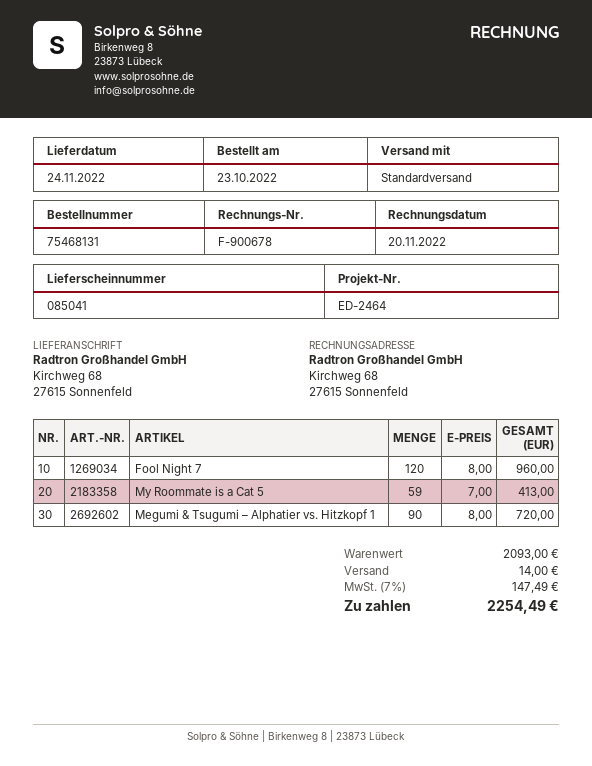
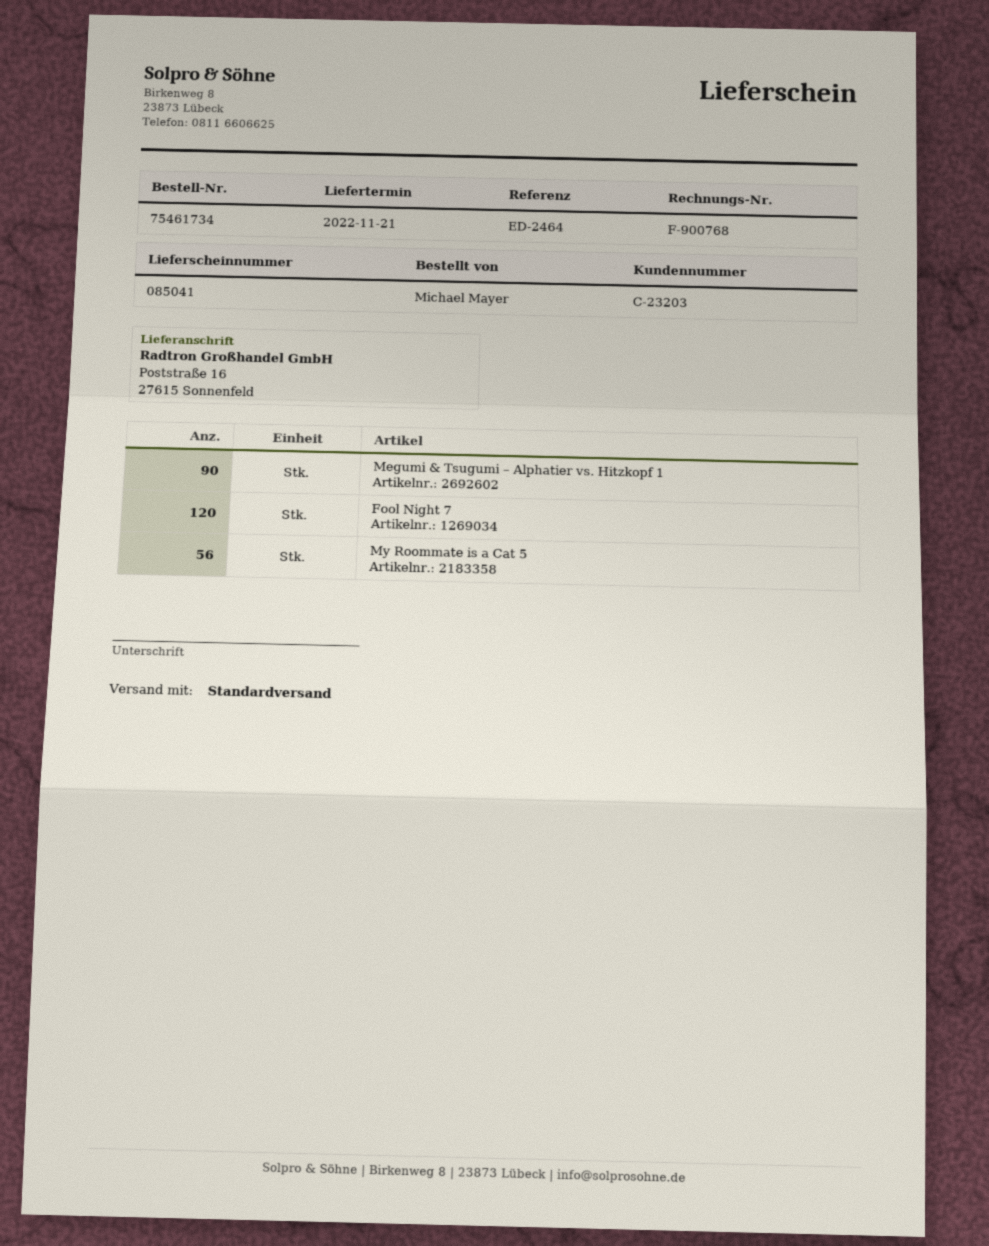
order number: 75468131 -> 75461734
delivery date: 2022-11-24 -> 2022-11-21
invoice number: F-900678 -> F-900768
ship to: Kirchweg 68, 27615 Sonnenfeld -> Poststraße 16, 27615 Sonnenfeld
My Roommate is a Cat 5: 59 -> 56

